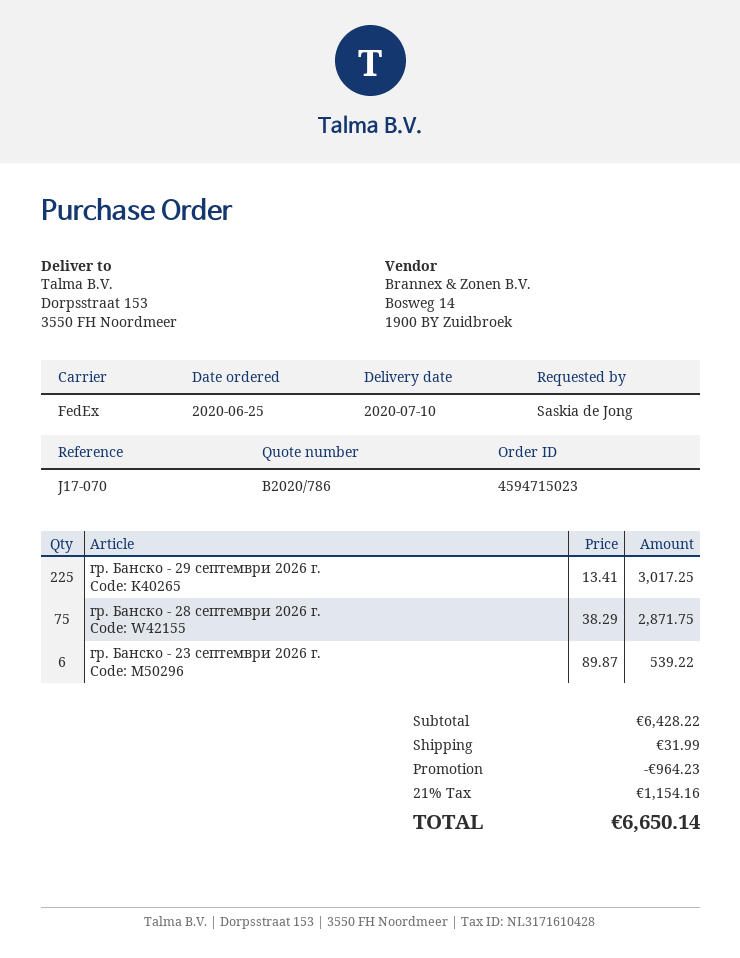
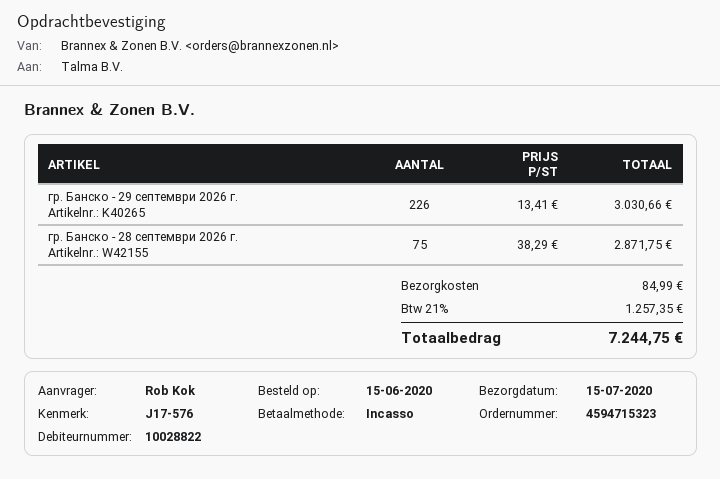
order number: 4594715023 -> 4594715323
order date: 2020-06-25 -> 2020-06-15
delivery date: 2020-07-10 -> 2020-07-15
reference: J17-070 -> J17-576
ordered by: Saskia de Jong -> Rob Kok
гр. Банско - 29 септември 2026 г.: 225 x 13.41 = 3017.25 -> 226 x 13.41 = 3030.66
гр. Банско - 23 септември 2026 г.: 6 x 89.87 = 539.22 -> none
discount: 964.23 -> none
shipping: 31.99 -> 84.99
tax: 21% = 1154.16 -> 21% = 1257.35
total: 6650.14 -> 7244.75

